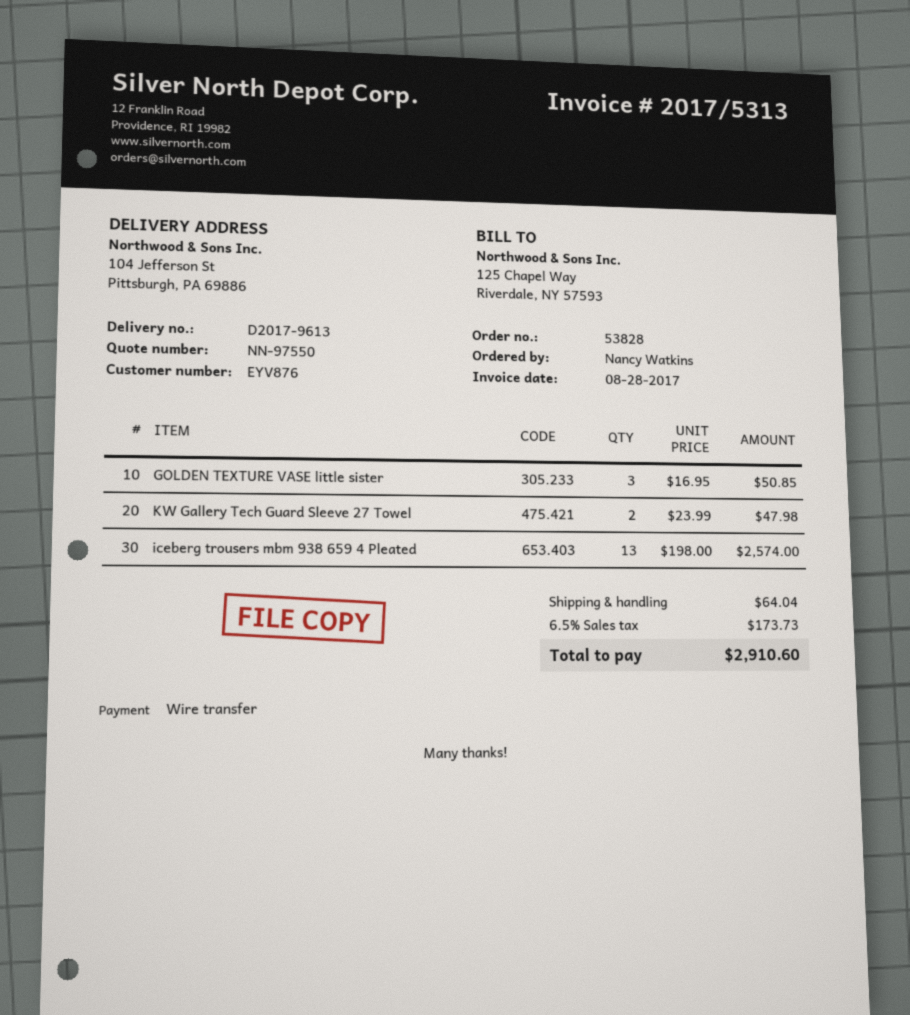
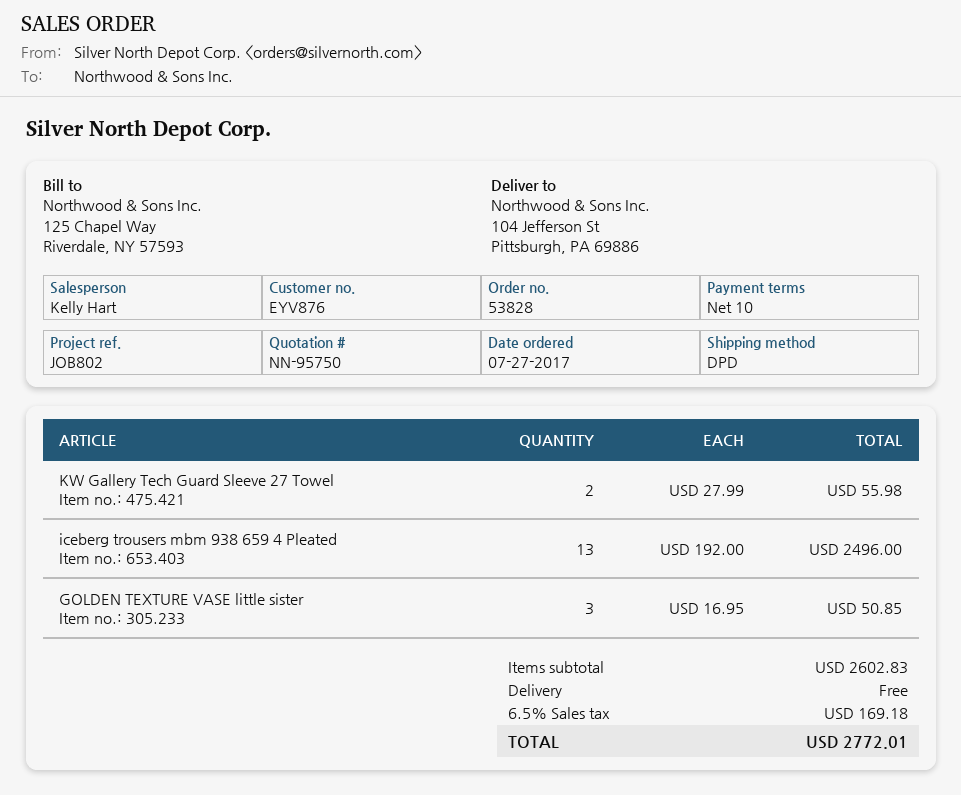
quote number: NN-97550 -> NN-95750
KW Gallery Tech Guard Sleeve 27 Towel: 2 x 23.99 = 47.98 -> 2 x 27.99 = 55.98
iceberg trousers mbm 938 659 4 Pleated: 13 x 198.00 = 2574.00 -> 13 x 192.00 = 2496.00
shipping: 64.04 -> 0.00
tax: 6.5% = 173.73 -> 6.5% = 169.18
total: 2910.60 -> 2772.01

